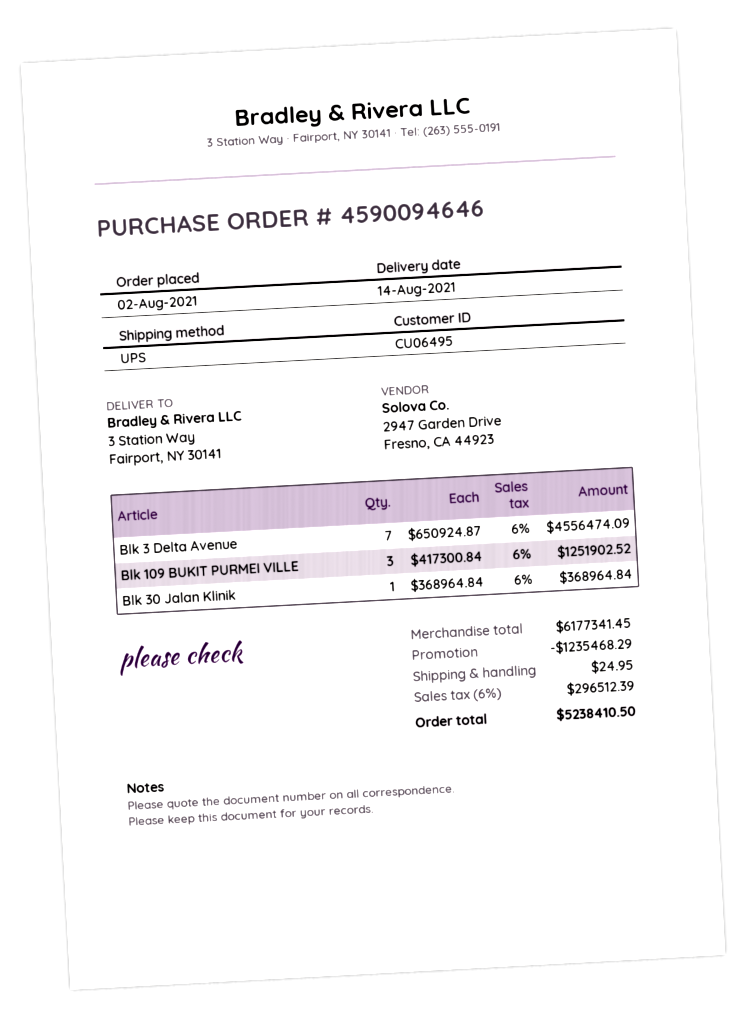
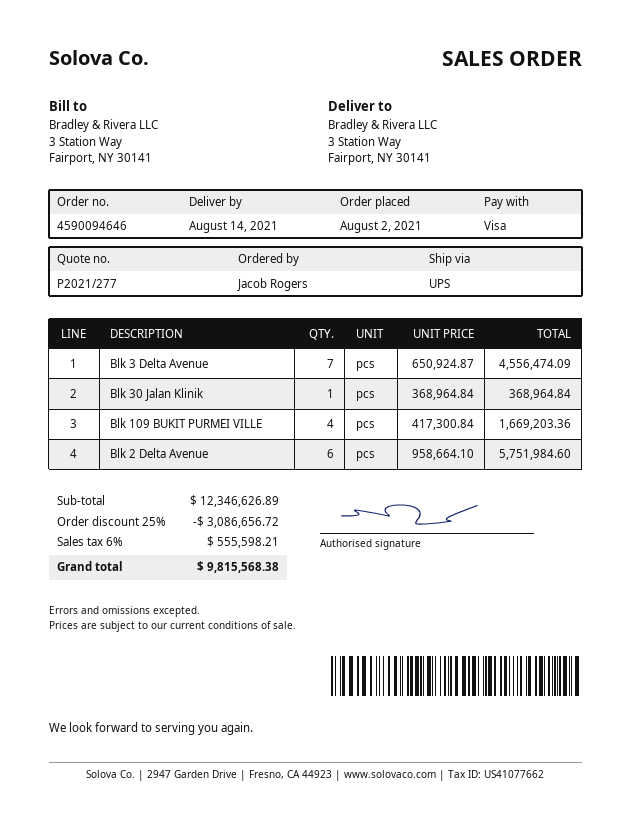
Blk 109 BUKIT PURMEI VILLE: 3 x 417300.84 = 1251902.52 -> 4 x 417300.84 = 1669203.36
Blk 2 Delta Avenue: none -> 6 x 958664.10 = 5751984.60
subtotal: 6177341.45 -> 12346626.89
discount: 1235468.29 -> 3086656.72
shipping: 24.95 -> none
tax: 6% = 296512.39 -> 6% = 555598.21
total: 5238410.50 -> 9815568.38

